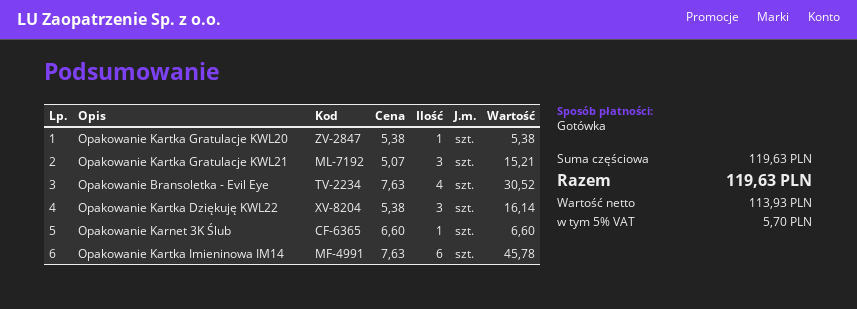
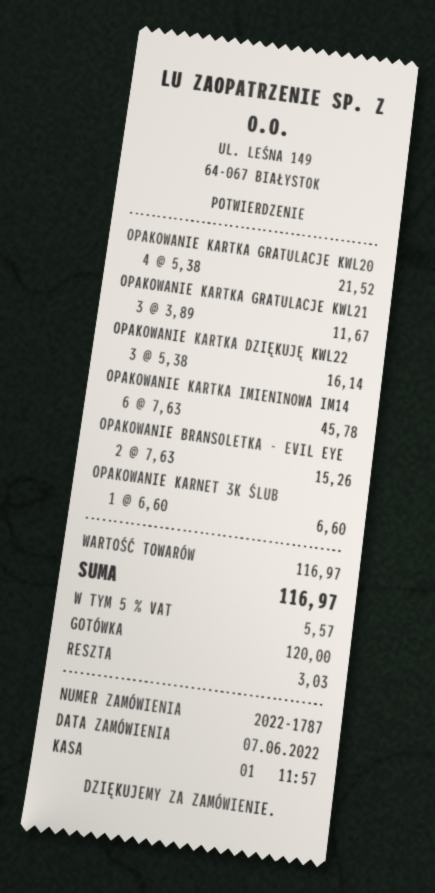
Opakowanie Kartka Gratulacje KWL20: 1 x 5.38 = 5.38 -> 4 x 5.38 = 21.52
Opakowanie Kartka Gratulacje KWL21: 3 x 5.07 = 15.21 -> 3 x 3.89 = 11.67
Opakowanie Bransoletka - Evil Eye: 4 x 7.63 = 30.52 -> 2 x 7.63 = 15.26
subtotal: 119.63 -> 116.97
tax: 5% = 5.70 -> 5% = 5.57
total: 119.63 -> 116.97

